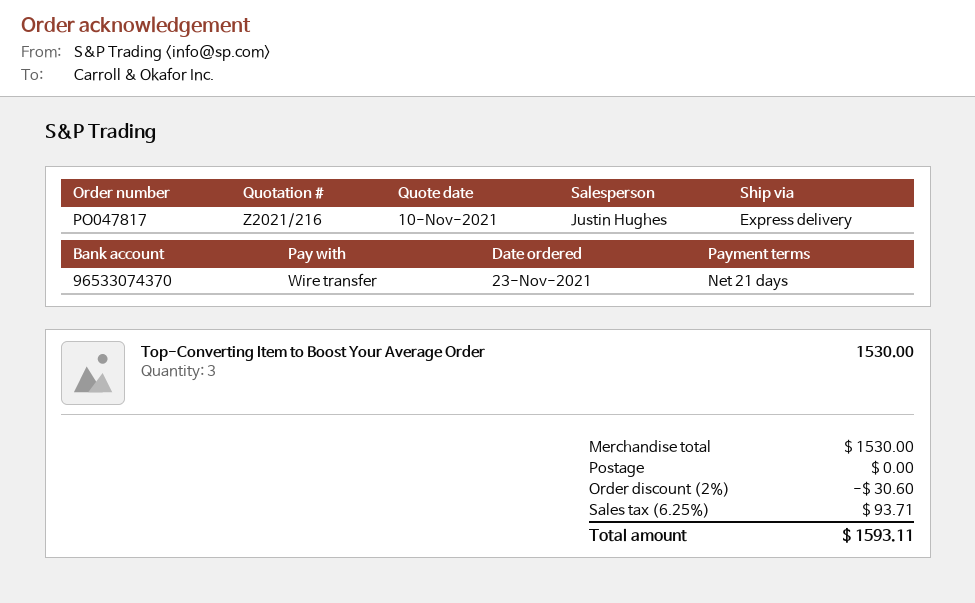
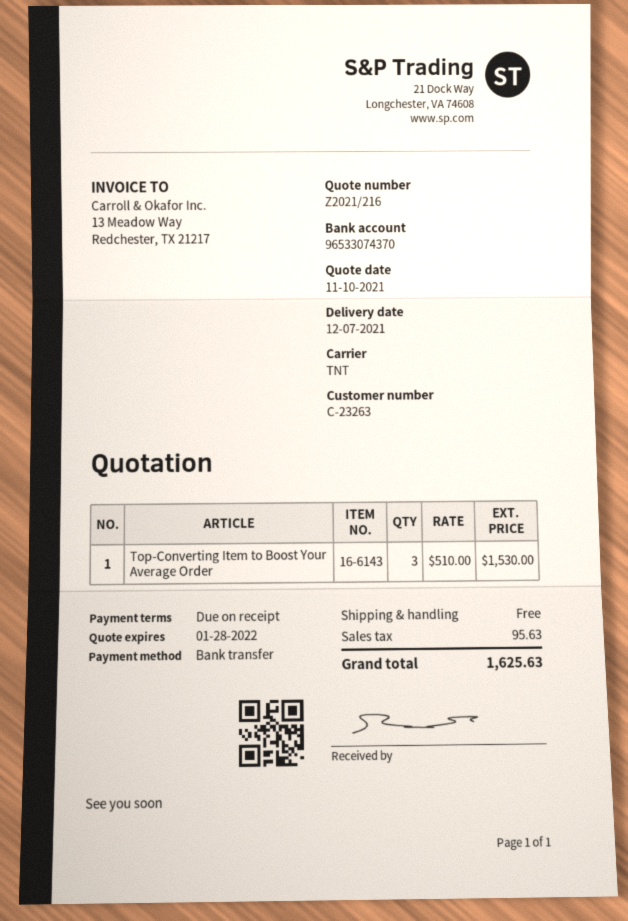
payment terms: 21 days -> on receipt
shipping method: express -> TNT
discount: 2% = 30.60 -> none
tax: 93.71 -> 95.63
total: 1593.11 -> 1625.63

